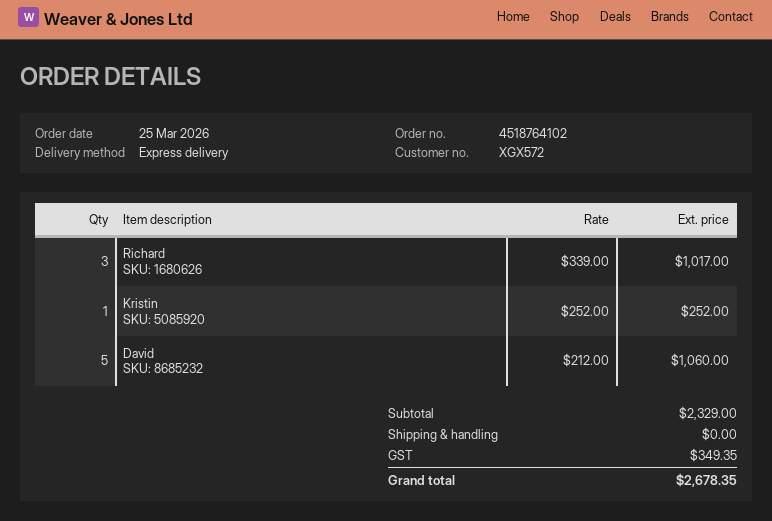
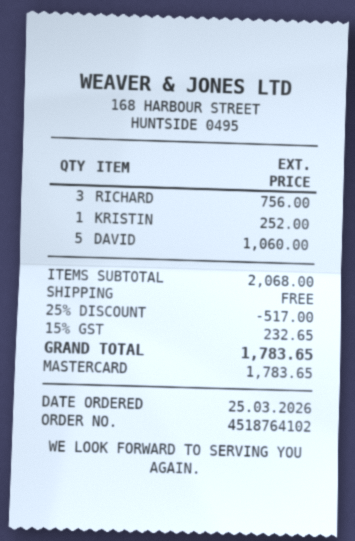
Richard: 3 for 1017.00 -> 3 for 756.00
subtotal: 2329.00 -> 2068.00
discount: none -> 25% = 517.00
tax: 349.35 -> 232.65
total: 2678.35 -> 1783.65

